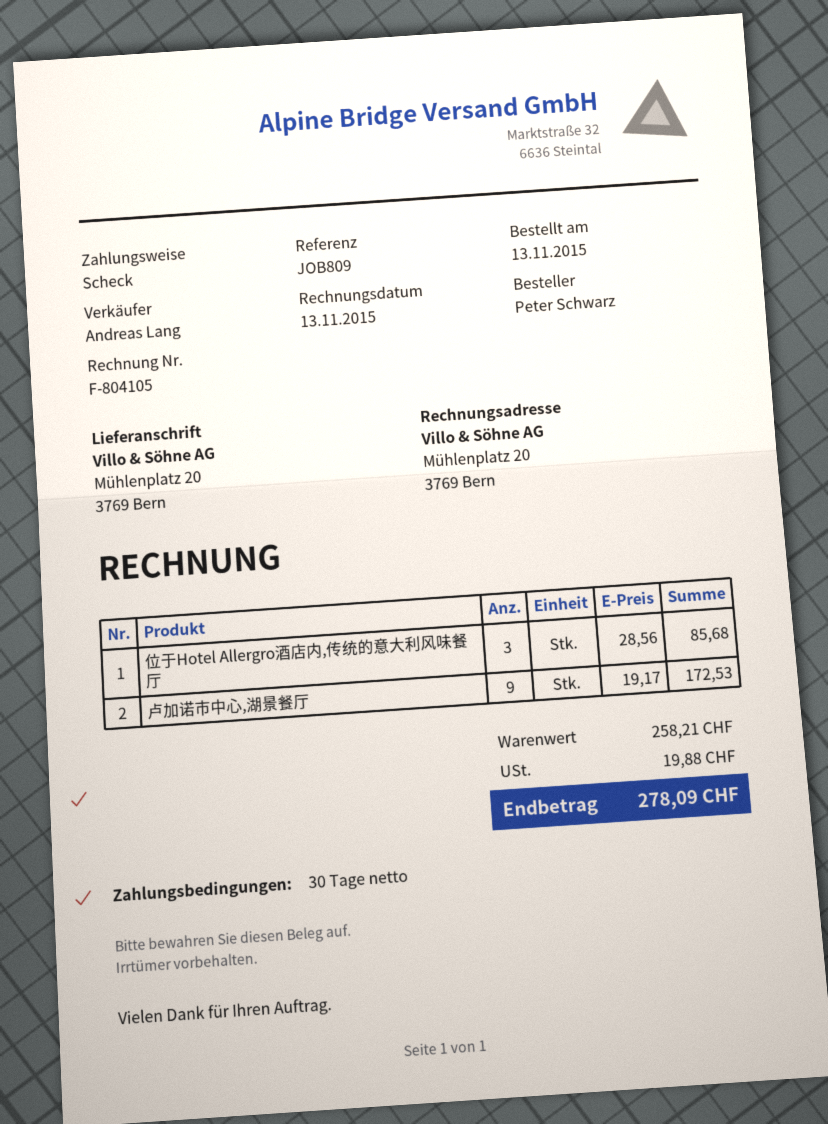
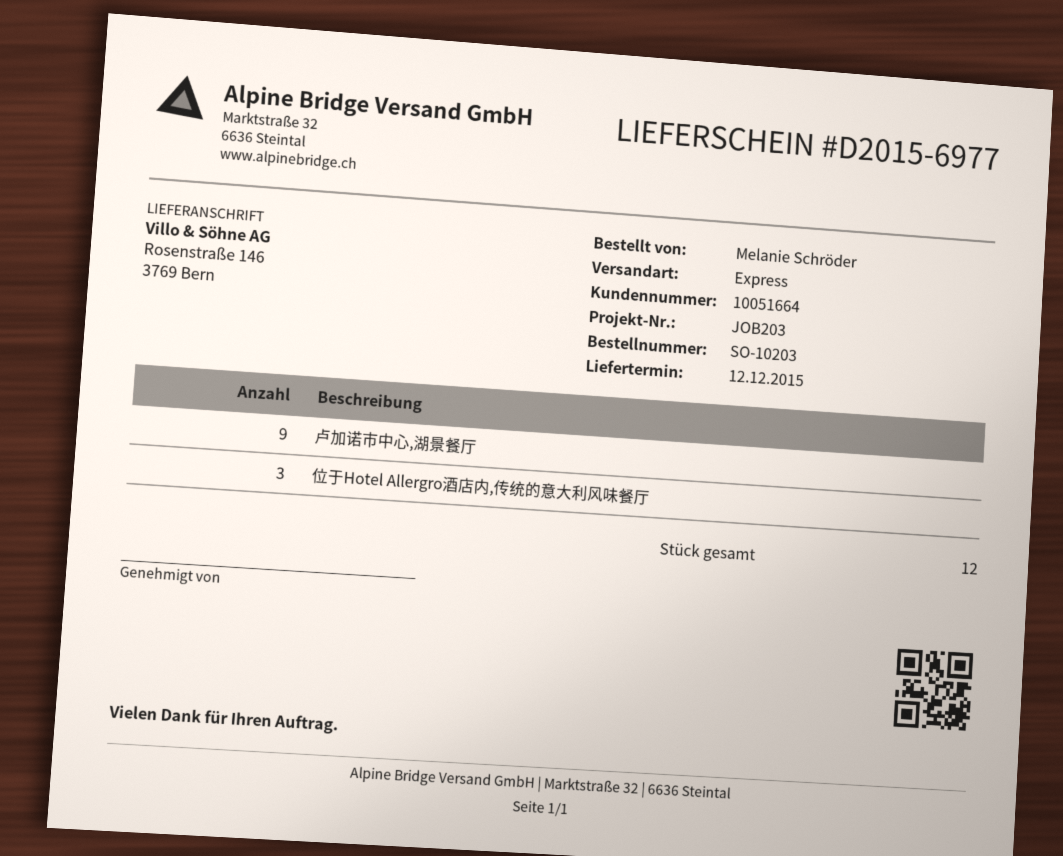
reference: JOB809 -> JOB203
ordered by: Peter Schwarz -> Melanie Schröder
ship to: Mühlenplatz 20, 3769 Bern -> Rosenstraße 146, 3769 Bern

